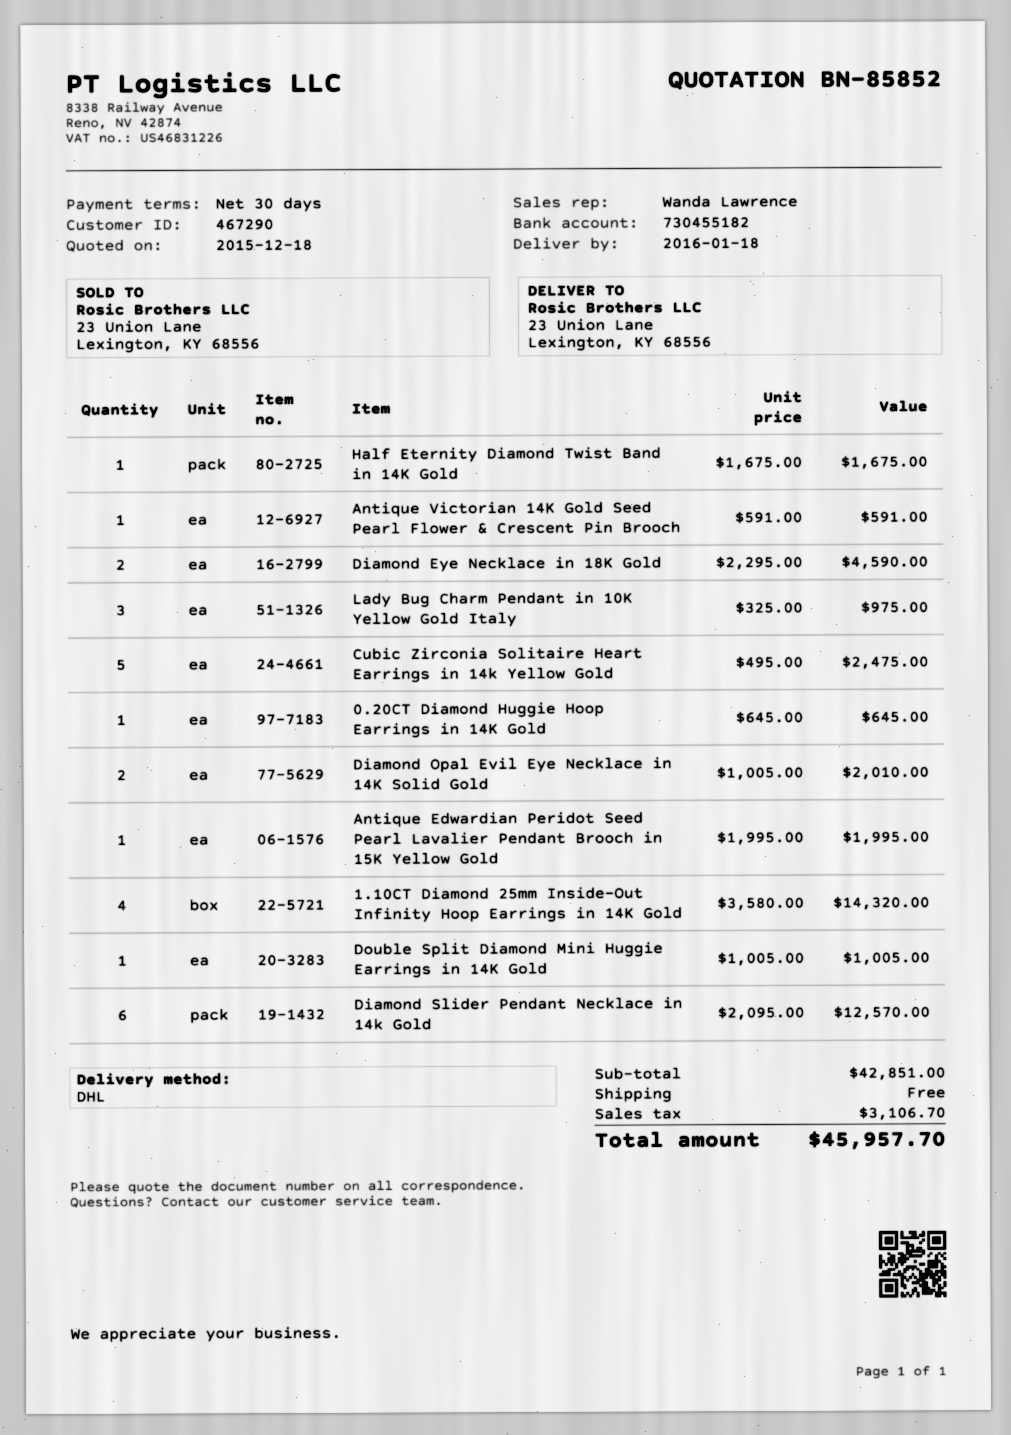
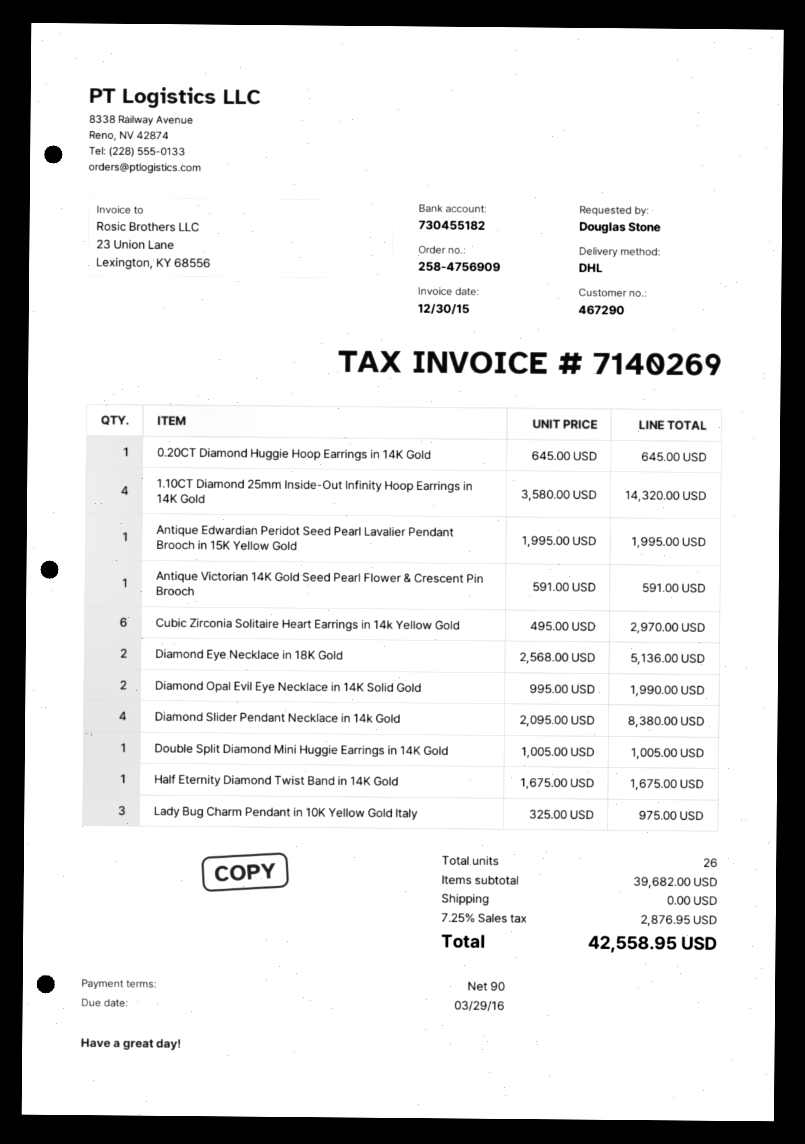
payment terms: 30 days -> 90 days
Diamond Eye Necklace in 18K Gold: 2 x 2295.00 = 4590.00 -> 2 x 2568.00 = 5136.00
Cubic Zirconia Solitaire Heart Earrings in 14k Yellow Gold: 5 x 495.00 = 2475.00 -> 6 x 495.00 = 2970.00
Diamond Opal Evil Eye Necklace in 14K Solid Gold: 2 x 1005.00 = 2010.00 -> 2 x 995.00 = 1990.00
Diamond Slider Pendant Necklace in 14k Gold: 6 x 2095.00 = 12570.00 -> 4 x 2095.00 = 8380.00
subtotal: 42851.00 -> 39682.00
tax: 3106.70 -> 2876.95
total: 45957.70 -> 42558.95

